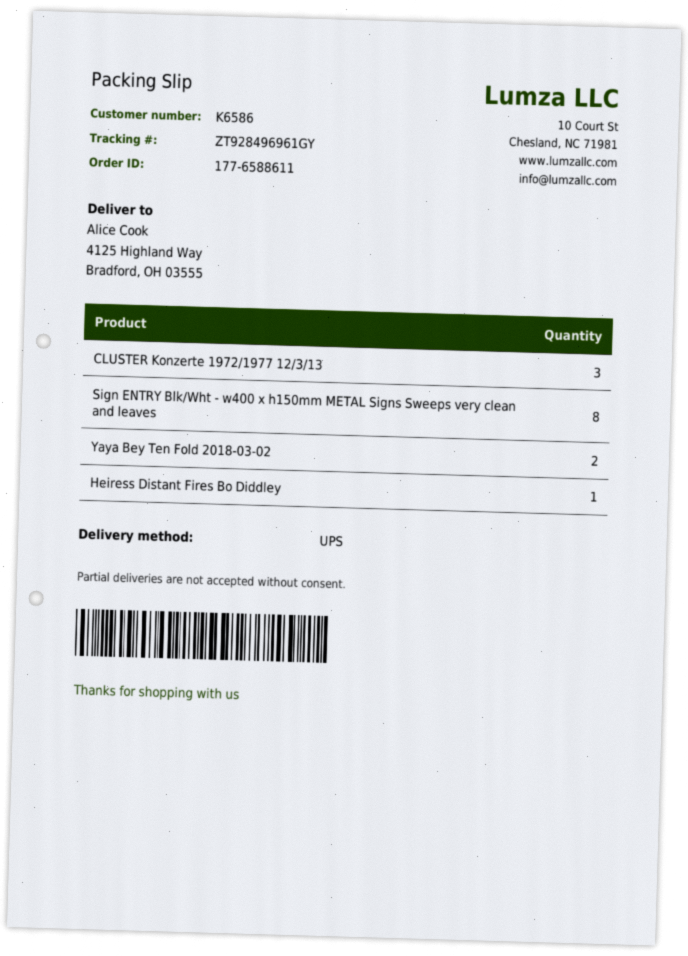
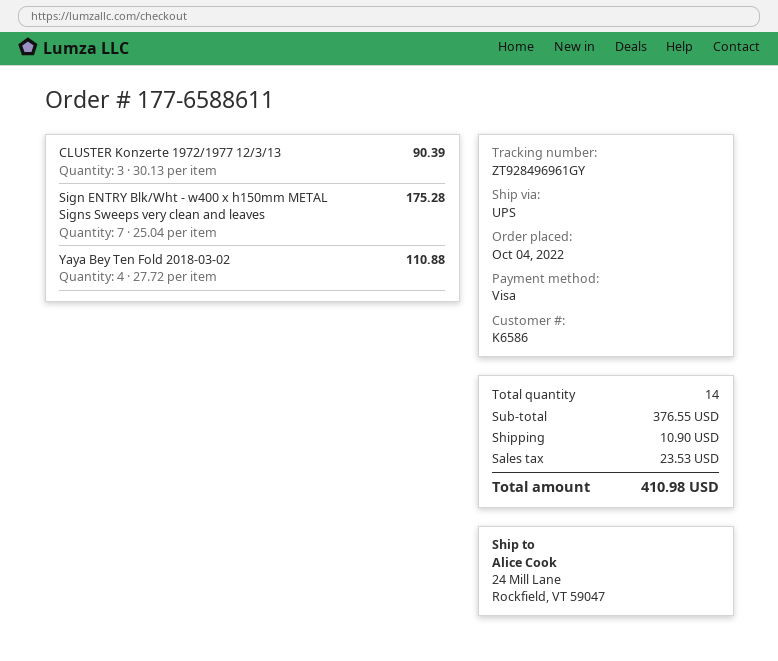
ship to: 4125 Highland Way, Bradford, OH 03555 -> 24 Mill Lane, Rockfield, VT 59047
Sign ENTRY Blk/Wht - w400 x h150mm METAL Signs Sweeps very clean and leaves: 8 -> 7
Yaya Bey Ten Fold 2018-03-02: 2 -> 4
Heiress Distant Fires Bo Diddley: 1 -> none

